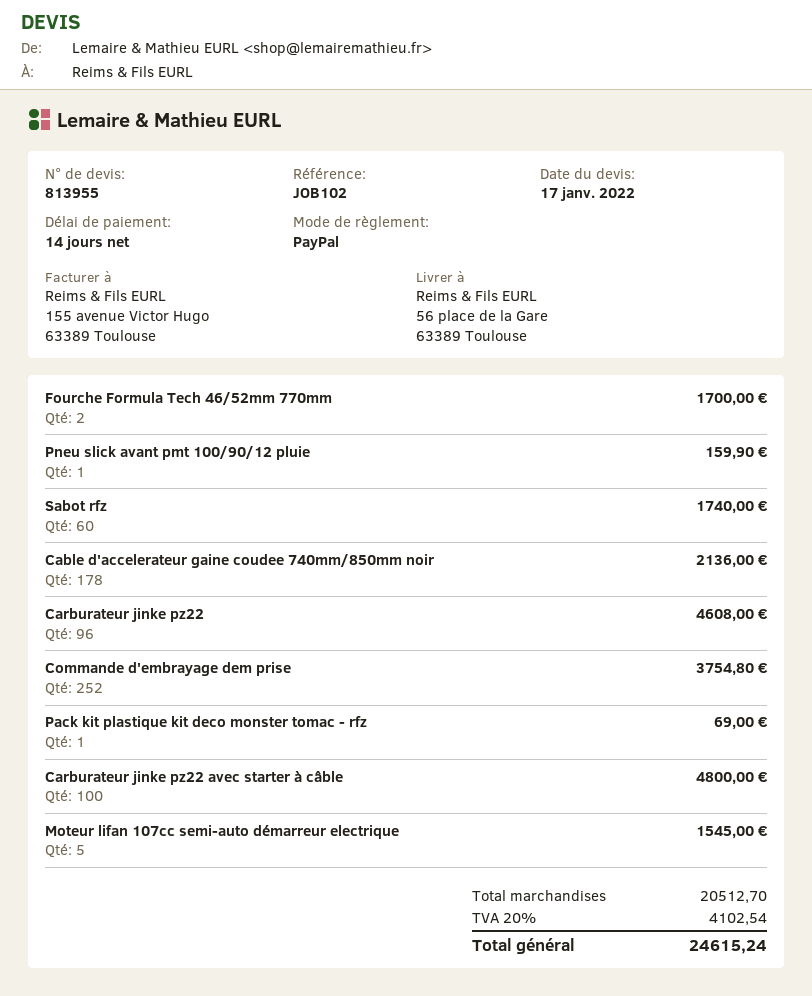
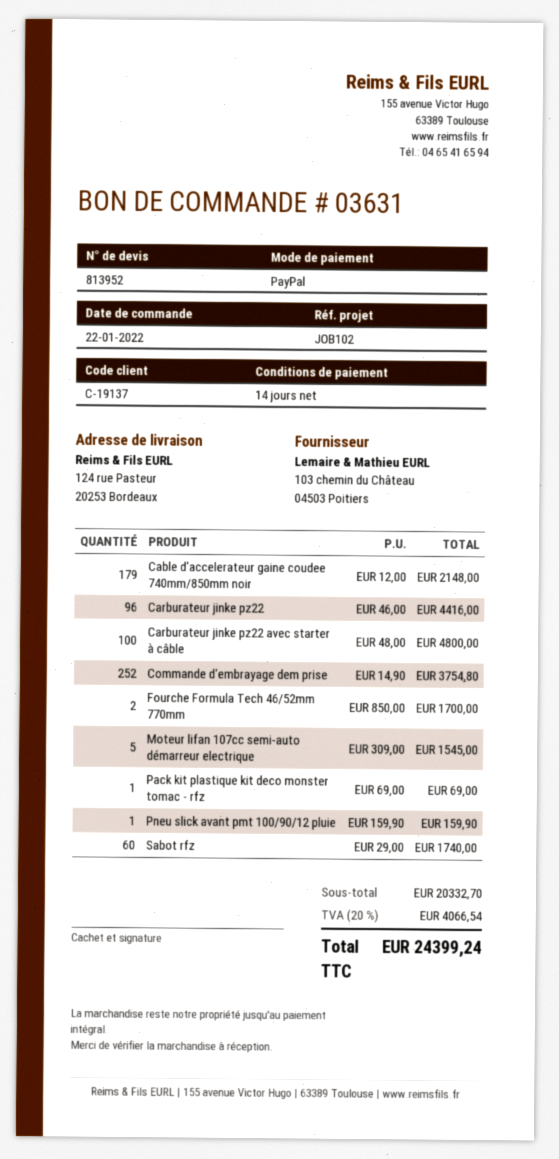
quote number: 813955 -> 813952
ship to: 56 place de la Gare, 63389 Toulouse -> 124 rue Pasteur, 20253 Bordeaux
Cable d'accelerateur gaine coudee 740mm/850mm noir: 178 for 2136.00 -> 179 for 2148.00
Carburateur jinke pz22: 96 for 4608.00 -> 96 for 4416.00
subtotal: 20512.70 -> 20332.70
tax: 20% = 4102.54 -> 20% = 4066.54
total: 24615.24 -> 24399.24

